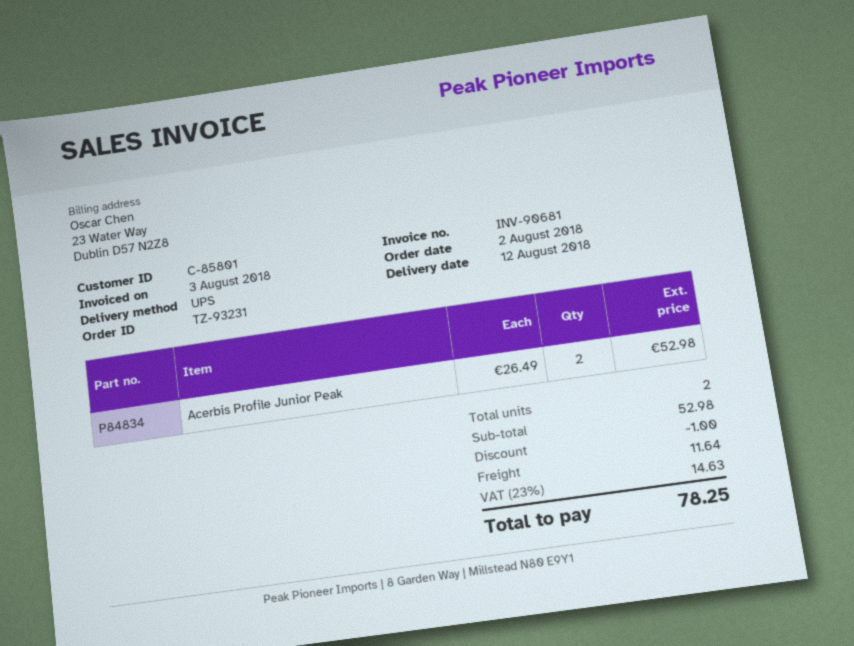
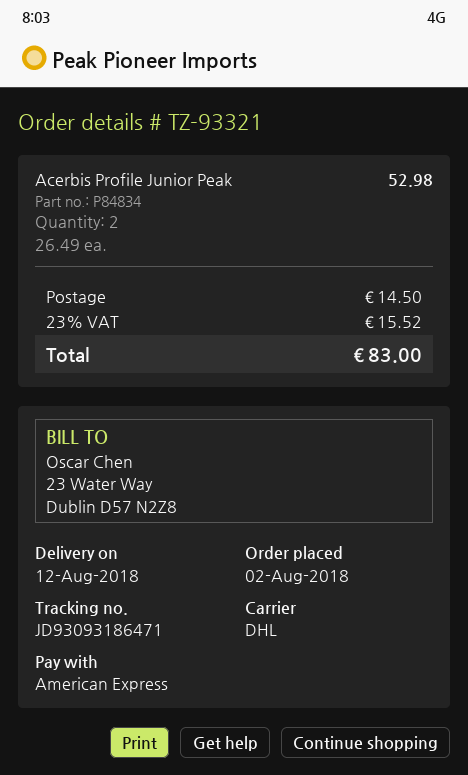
order number: TZ-93231 -> TZ-93321
shipping method: UPS -> DHL
discount: 1.00 -> none
shipping: 11.64 -> 14.50
tax: 23% = 14.63 -> 23% = 15.52
total: 78.25 -> 83.00

